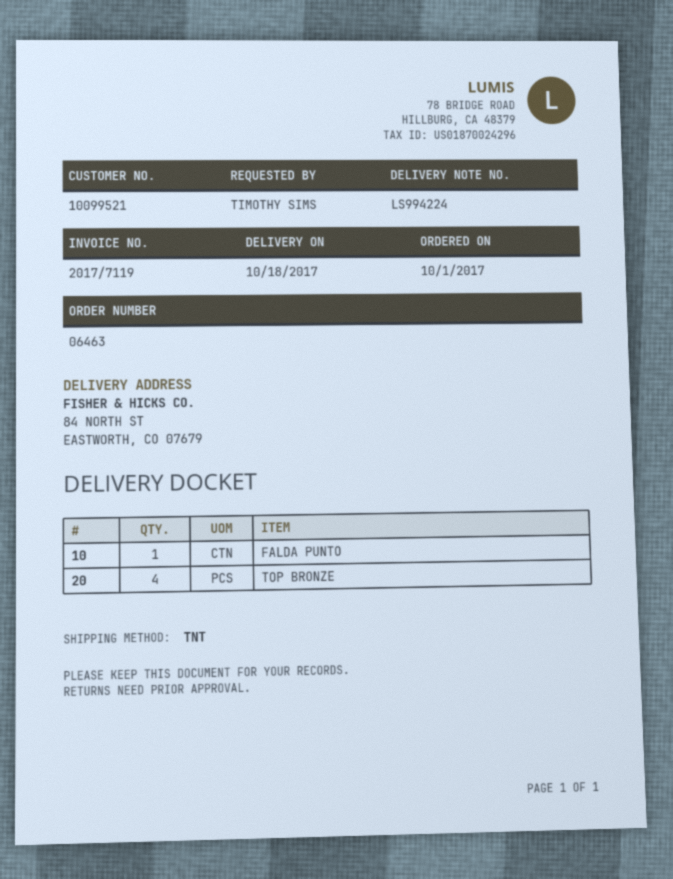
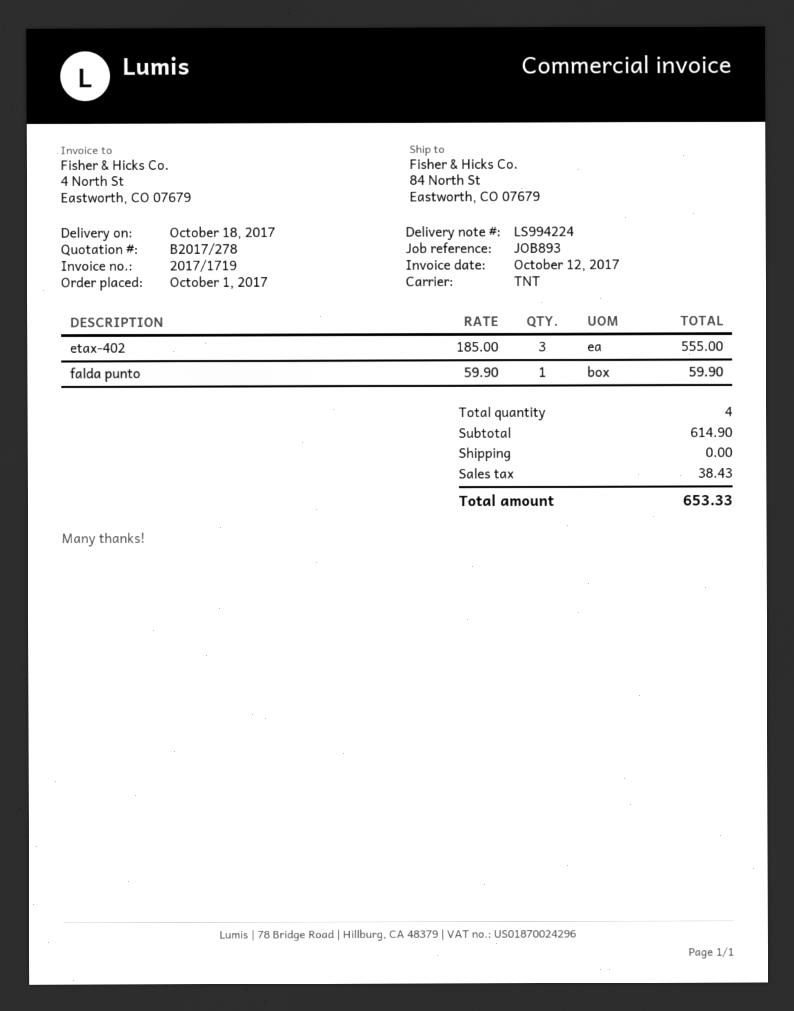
invoice number: 2017/7119 -> 2017/1719
TOP BRONZE: 4 -> none
etax-402: none -> 3

